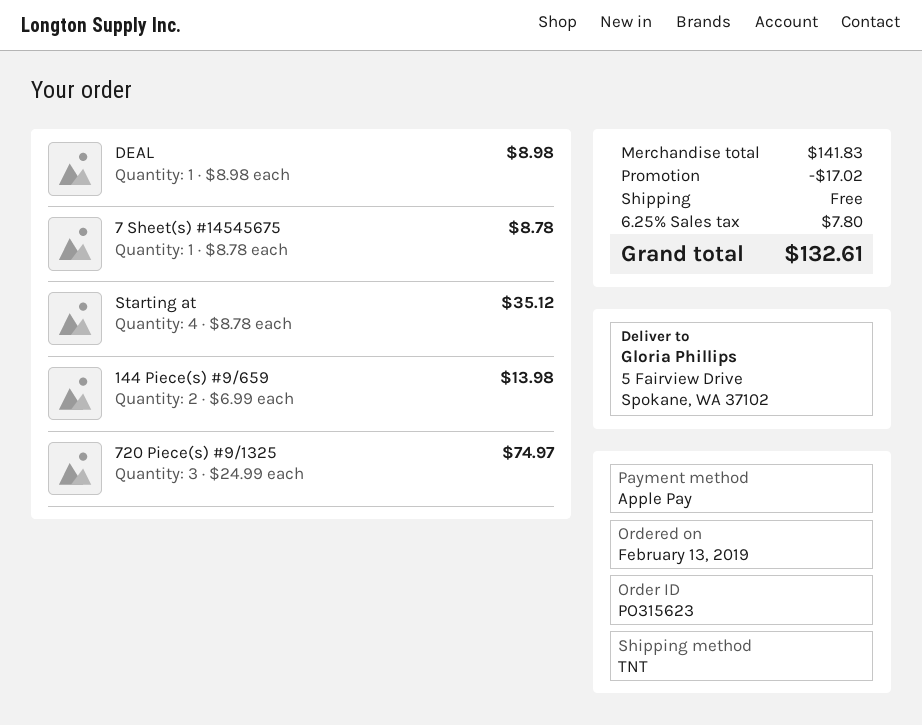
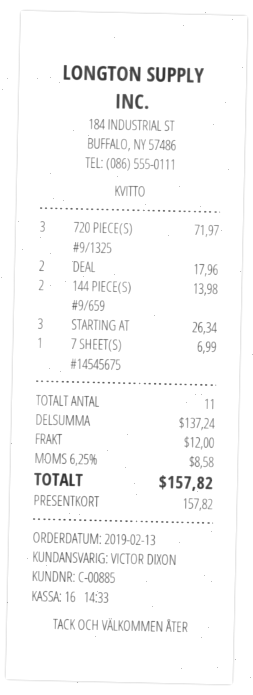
payment method: Apple Pay -> gift card
DEAL: 1 for 8.98 -> 2 for 17.96
7 Sheet(s) #14545675: 1 for 8.78 -> 1 for 6.99
Starting at: 4 for 35.12 -> 3 for 26.34
720 Piece(s) #9/1325: 3 for 74.97 -> 3 for 71.97
subtotal: 141.83 -> 137.24
discount: 17.02 -> none
shipping: 0.00 -> 12.00
tax: 6.25% = 7.80 -> 6.25% = 8.58
total: 132.61 -> 157.82

